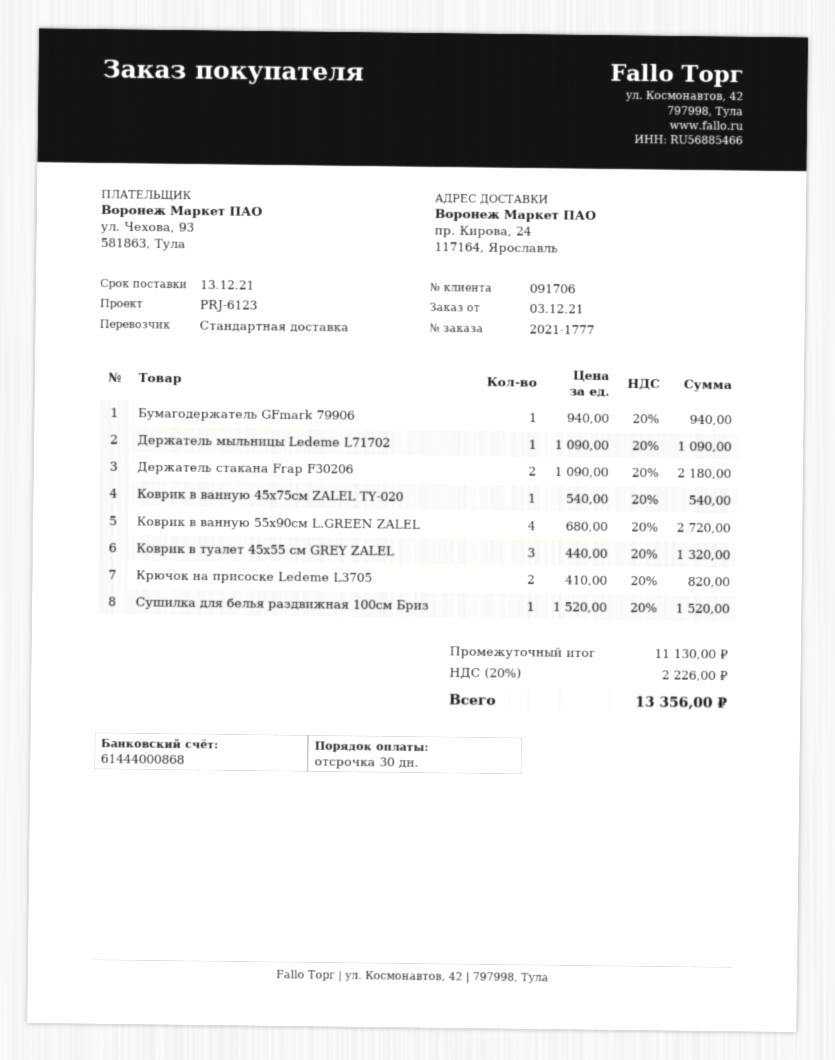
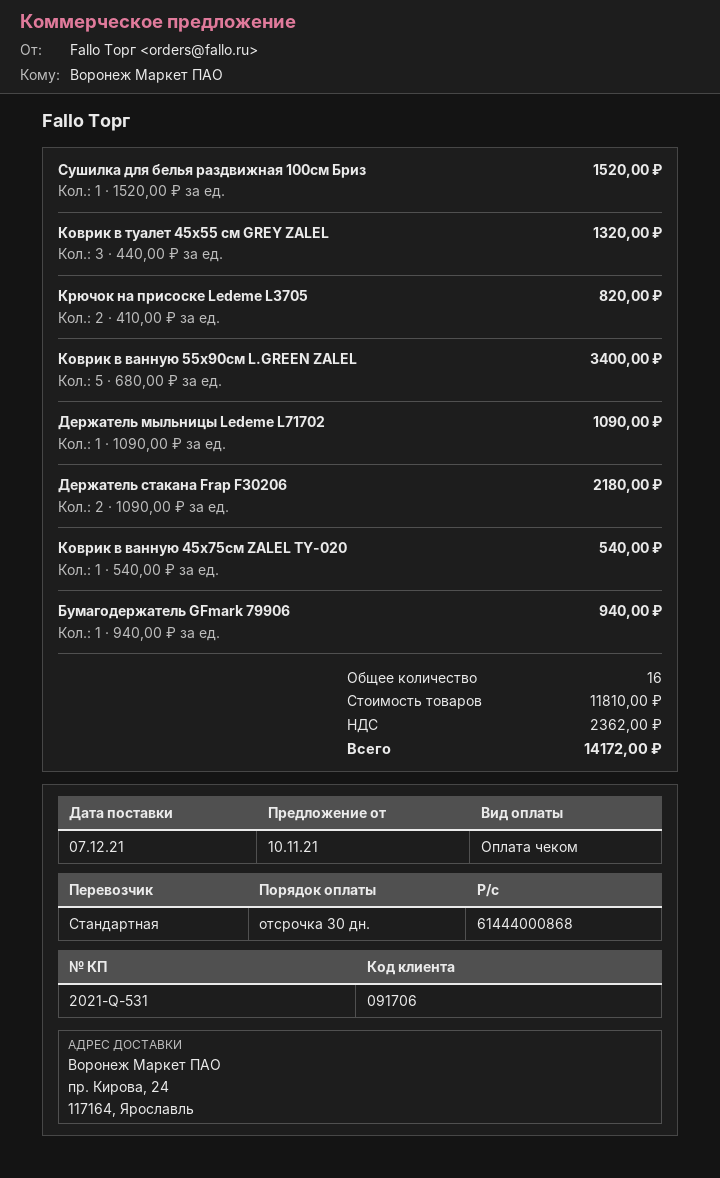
delivery date: 2021-12-13 -> 2021-12-07
Коврик в ванную 55х90см L.GREEN ZALEL: 4 x 680.00 = 2720.00 -> 5 x 680.00 = 3400.00
subtotal: 11130.00 -> 11810.00
tax: 2226.00 -> 2362.00
total: 13356.00 -> 14172.00

